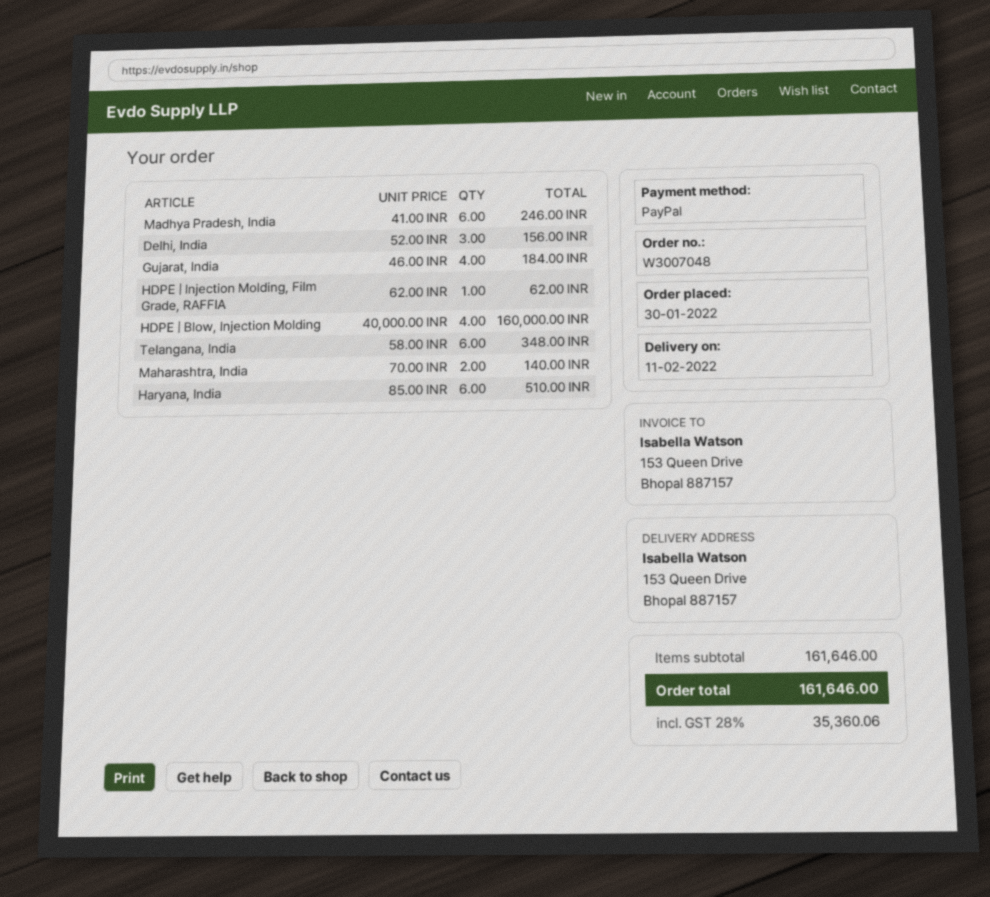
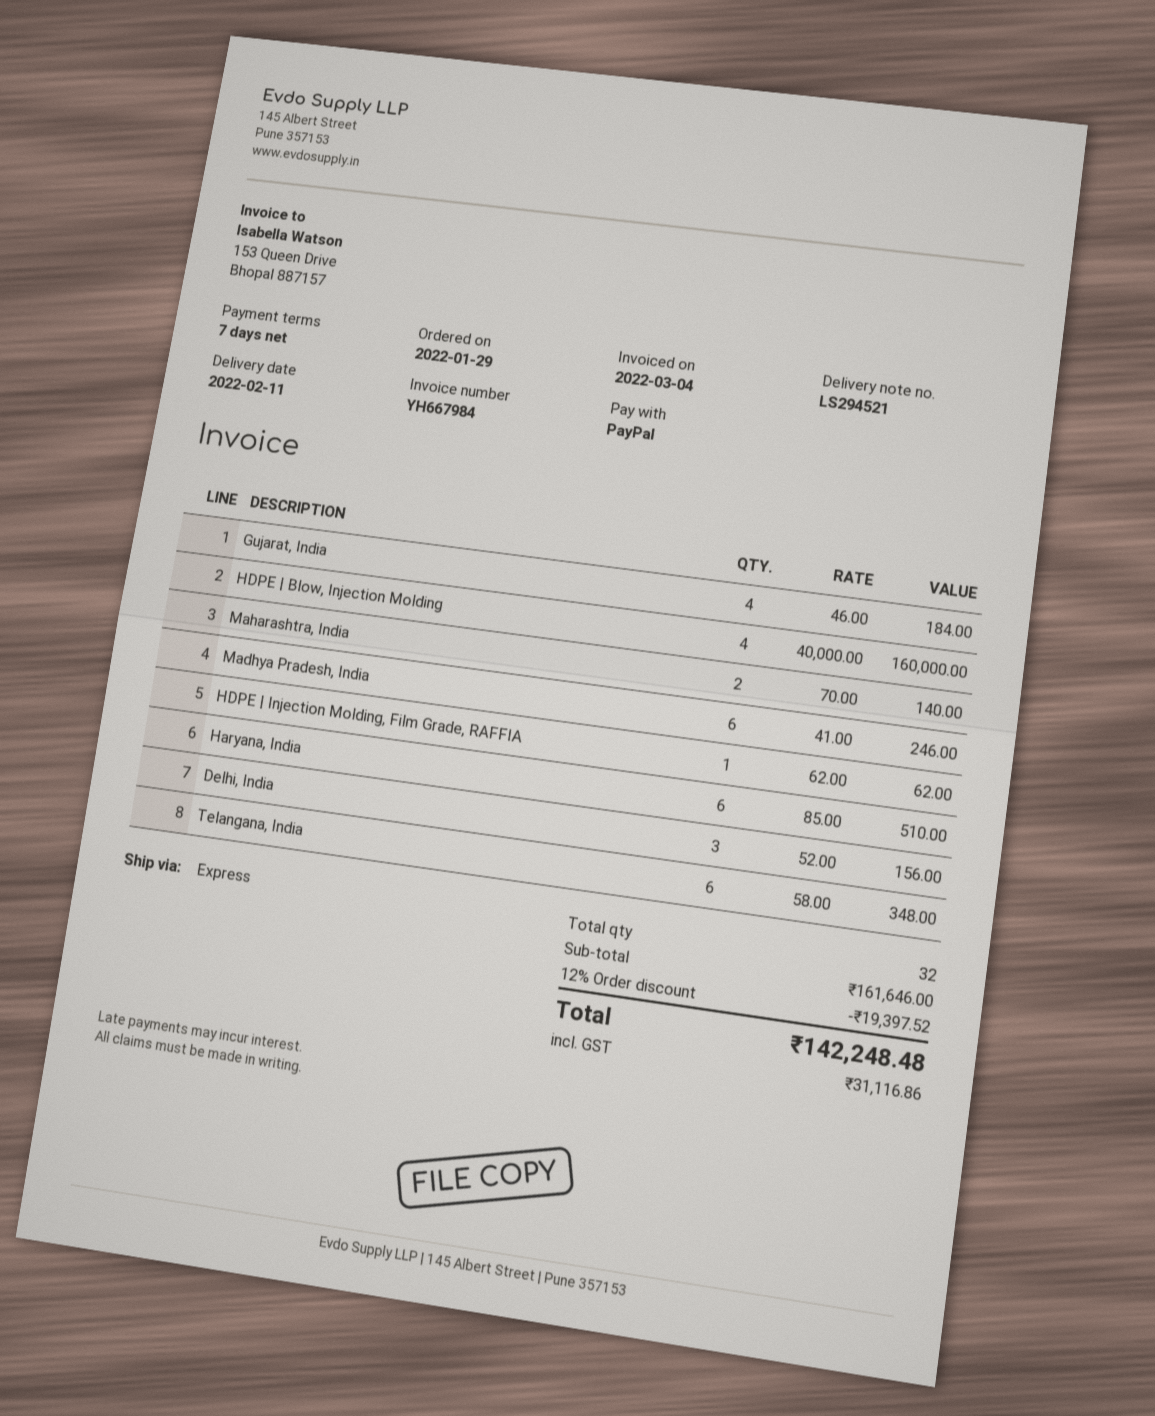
order date: 2022-01-30 -> 2022-01-29
discount: none -> 12% = 19397.52
tax: 35360.06 -> 31116.86
total: 161646.00 -> 142248.48

